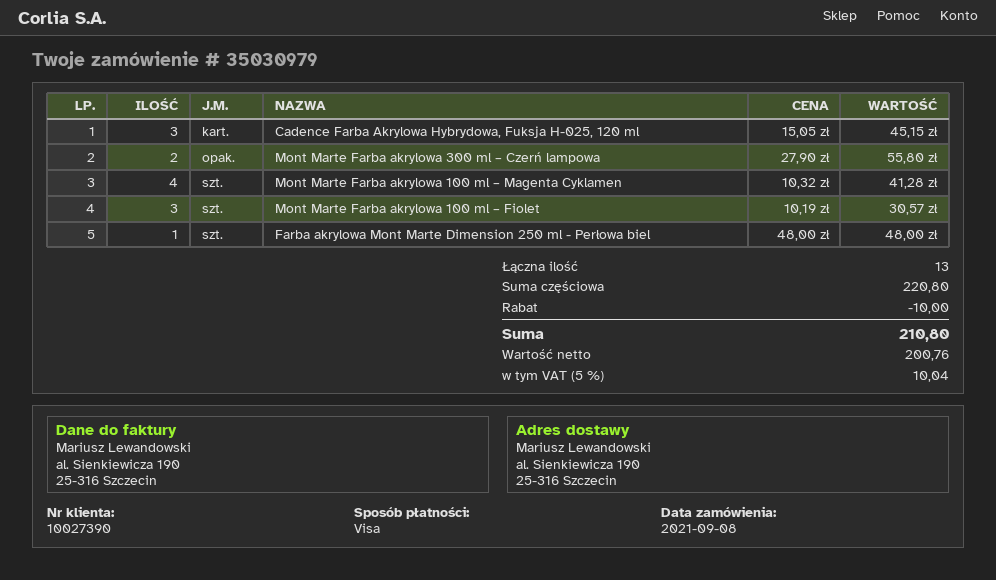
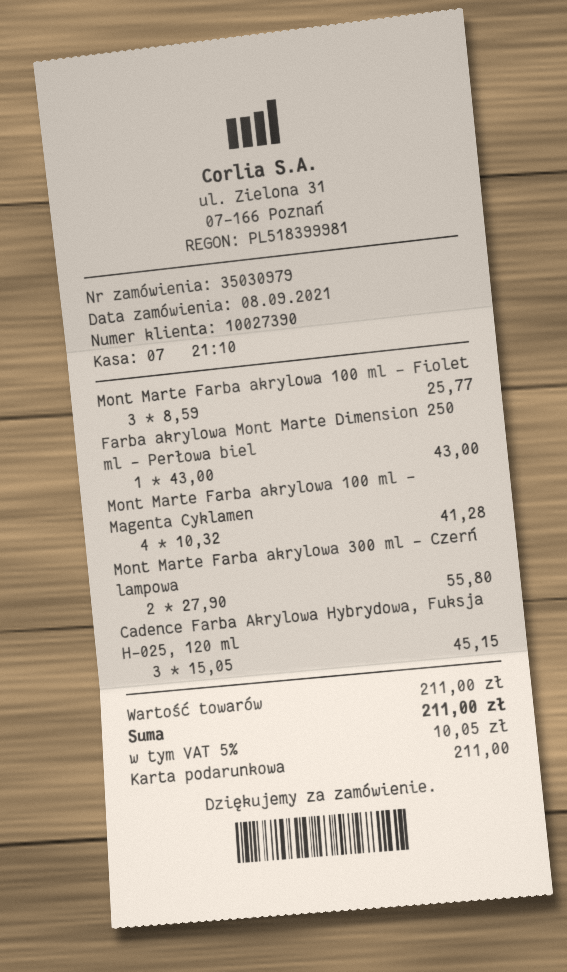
payment method: Visa -> gift card
Mont Marte Farba akrylowa 100 ml – Fiolet: 3 x 10.19 = 30.57 -> 3 x 8.59 = 25.77
Farba akrylowa Mont Marte Dimension 250 ml - Perłowa biel: 1 x 48.00 = 48.00 -> 1 x 43.00 = 43.00
subtotal: 220.80 -> 211.00
discount: 10.00 -> none
tax: 5% = 10.04 -> 5% = 10.05
total: 210.80 -> 211.00

